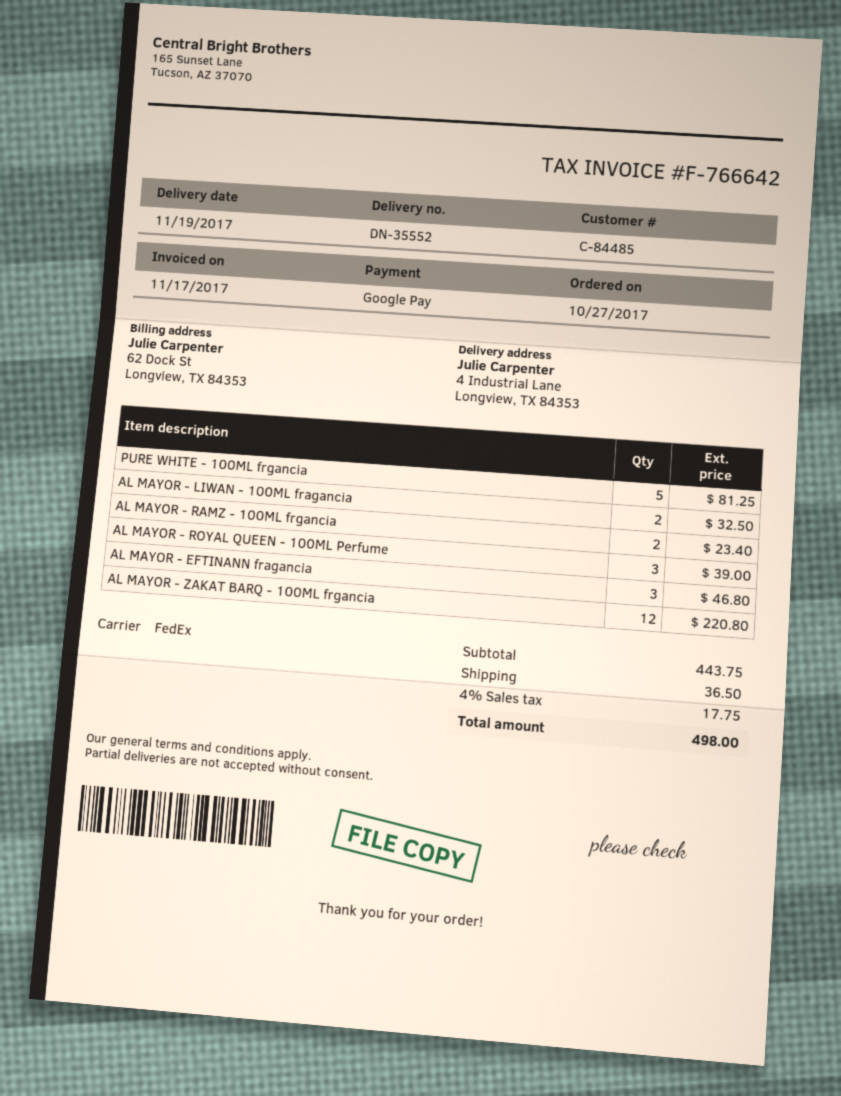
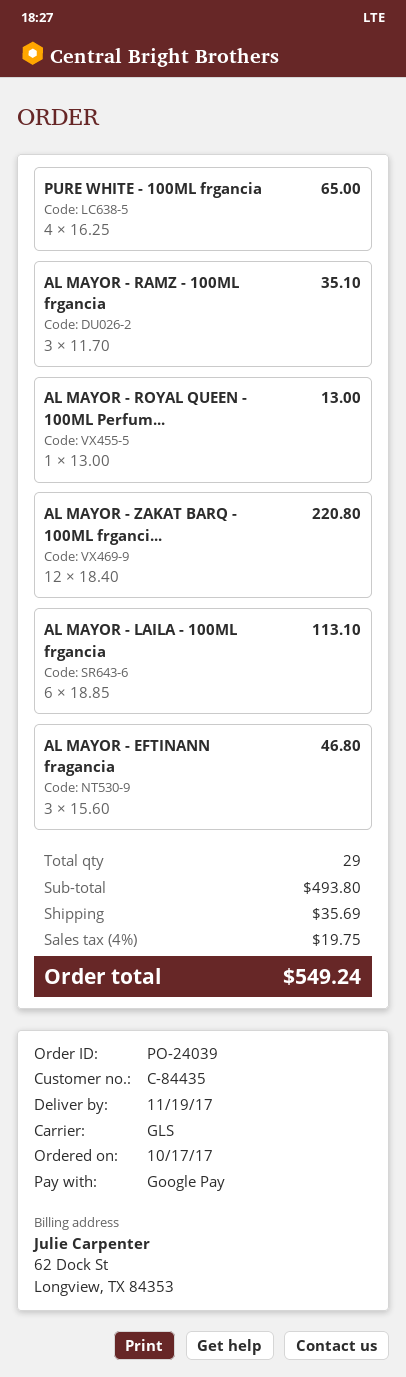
order date: 2017-10-27 -> 2017-10-17
customer number: C-84485 -> C-84435
shipping method: FedEx -> GLS
PURE WHITE - 100ML frgancia: 5 for 81.25 -> 4 for 65.00
AL MAYOR - LIWAN - 100ML fragancia: 2 for 32.50 -> none
AL MAYOR - RAMZ - 100ML frgancia: 2 for 23.40 -> 3 for 35.10
AL MAYOR - ROYAL QUEEN - 100ML Perfume: 3 for 39.00 -> 1 for 13.00
AL MAYOR - LAILA - 100ML frgancia: none -> 6 for 113.10
subtotal: 443.75 -> 493.80
shipping: 36.50 -> 35.69
tax: 4% = 17.75 -> 4% = 19.75
total: 498.00 -> 549.24

